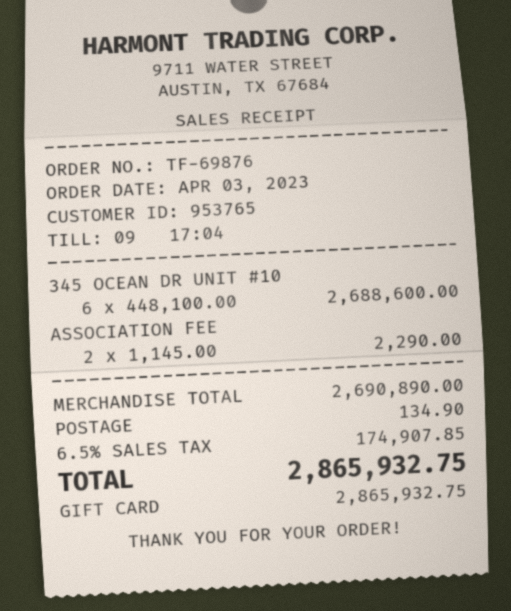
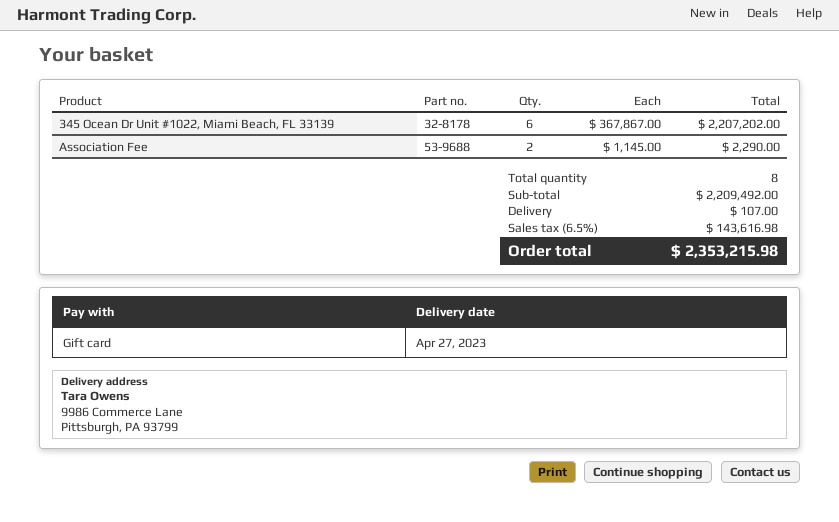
345 OCEAN DR UNIT #10: 6 x 448100.00 = 2688600.00 -> 6 x 367867.00 = 2207202.00
subtotal: 2690890.00 -> 2209492.00
shipping: 134.90 -> 107.00
tax: 6.5% = 174907.85 -> 6.5% = 143616.98
total: 2865932.75 -> 2353215.98

